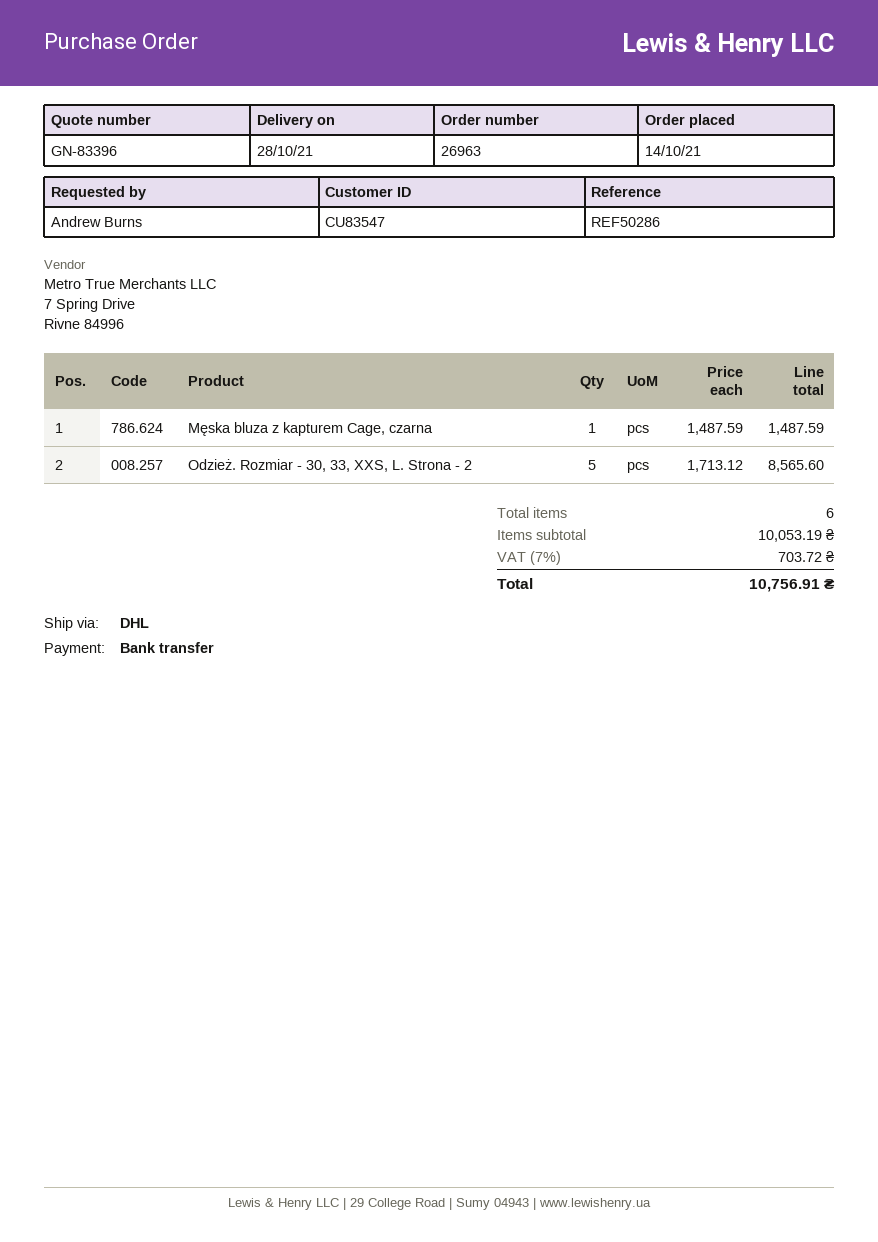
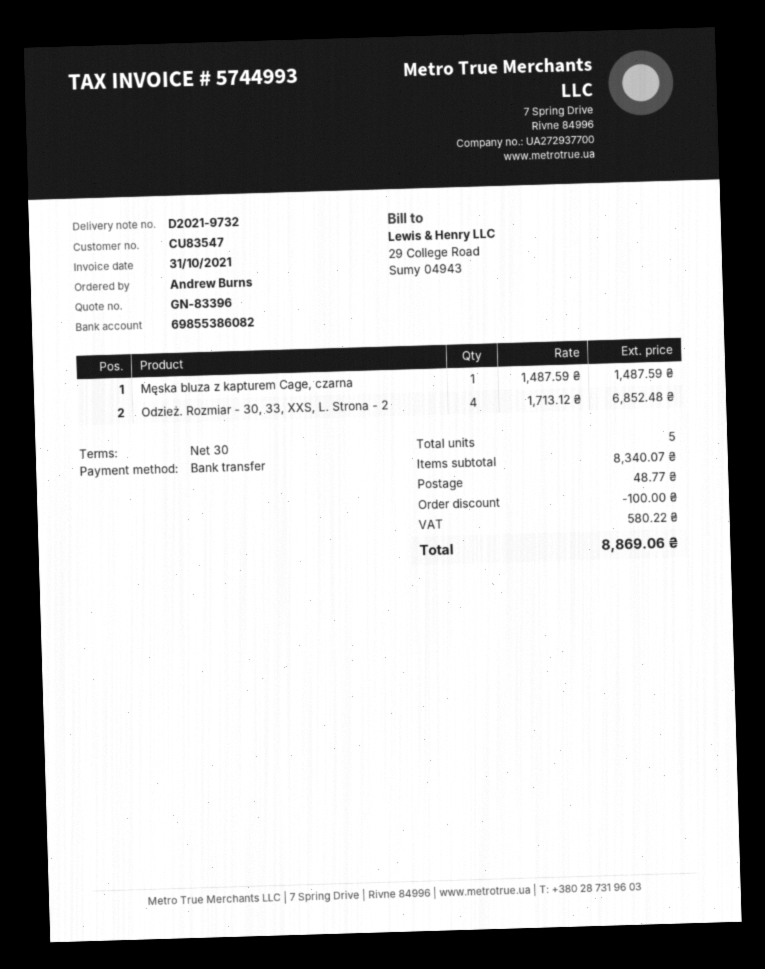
Odzież. Rozmiar - 30, 33, XXS, L. Strona - 2: 5 x 1713.12 = 8565.60 -> 4 x 1713.12 = 6852.48
total quantity: 6 -> 5
subtotal: 10053.19 -> 8340.07
discount: none -> 100.00
shipping: none -> 48.77
tax: 703.72 -> 580.22
total: 10756.91 -> 8869.06

